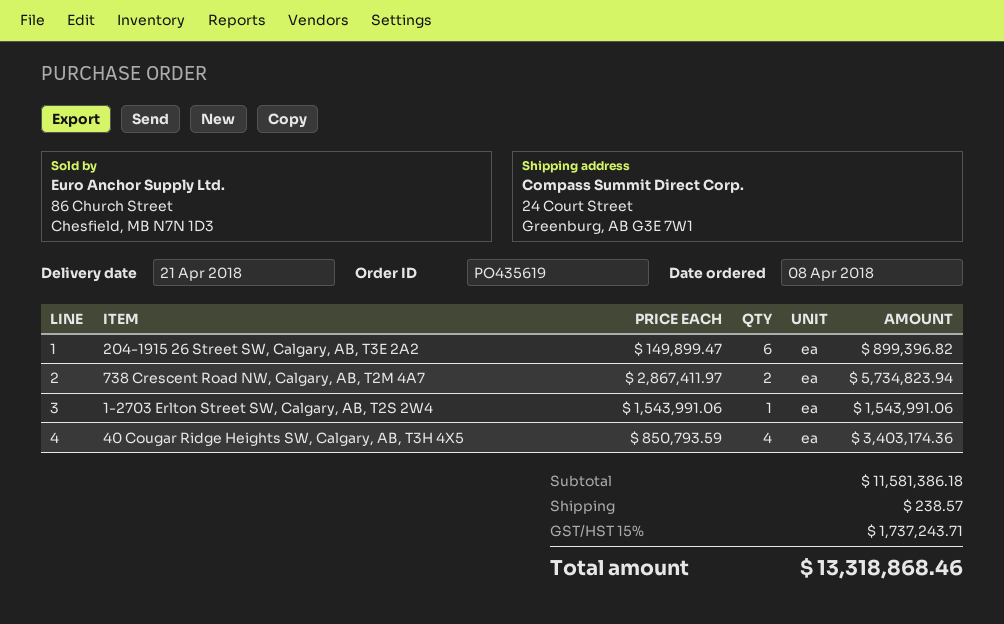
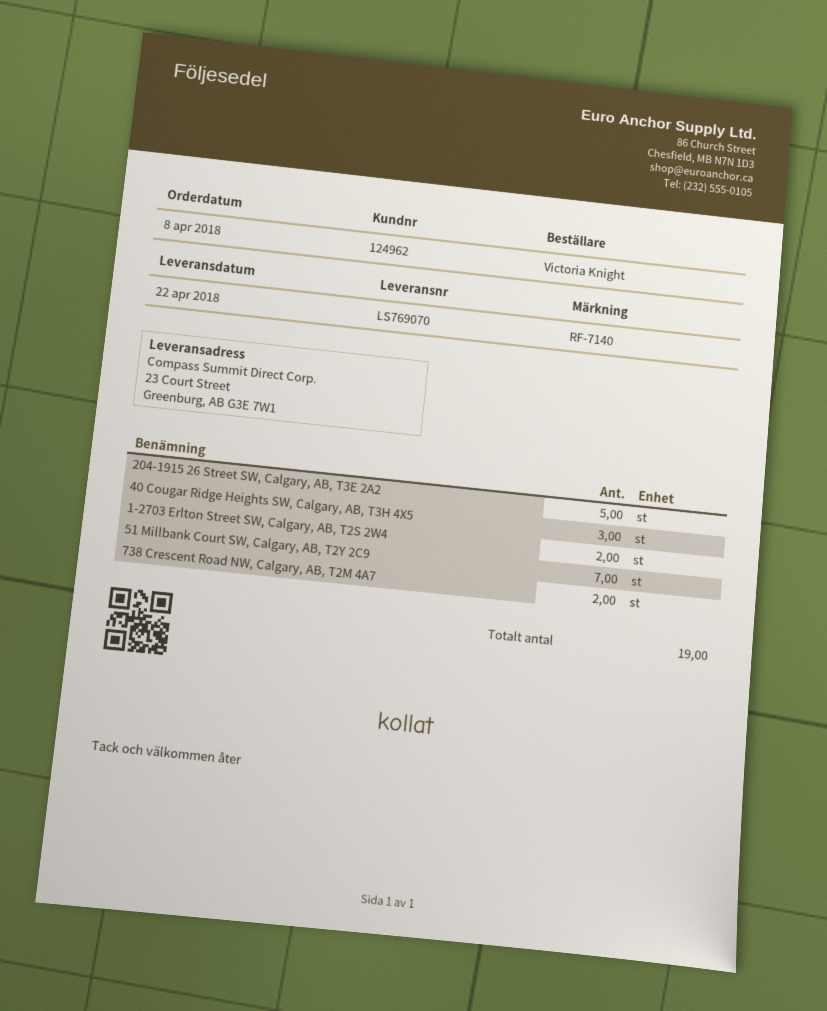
delivery date: 2018-04-21 -> 2018-04-22
ship to: 24 Court Street, Greenburg, AB G3E 7W1 -> 23 Court Street, Greenburg, AB G3E 7W1
204-1915 26 Street SW, Calgary, AB, T3E 2A2: 6 -> 5
1-2703 Erlton Street SW, Calgary, AB, T2S 2W4: 1 -> 2
40 Cougar Ridge Heights SW, Calgary, AB, T3H 4X5: 4 -> 3
51 Millbank Court SW, Calgary, AB, T2Y 2C9: none -> 7

